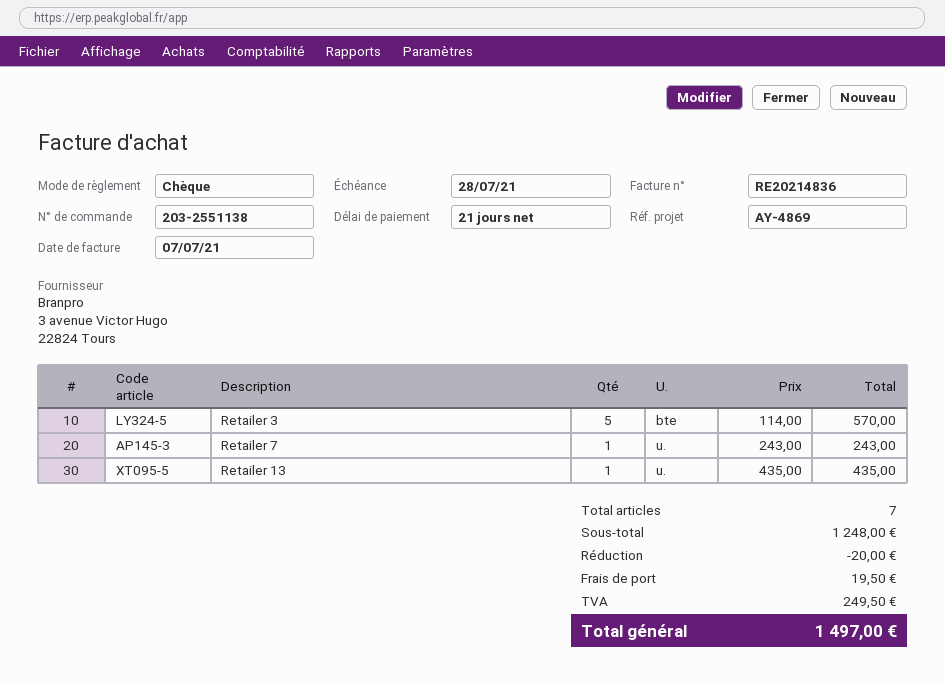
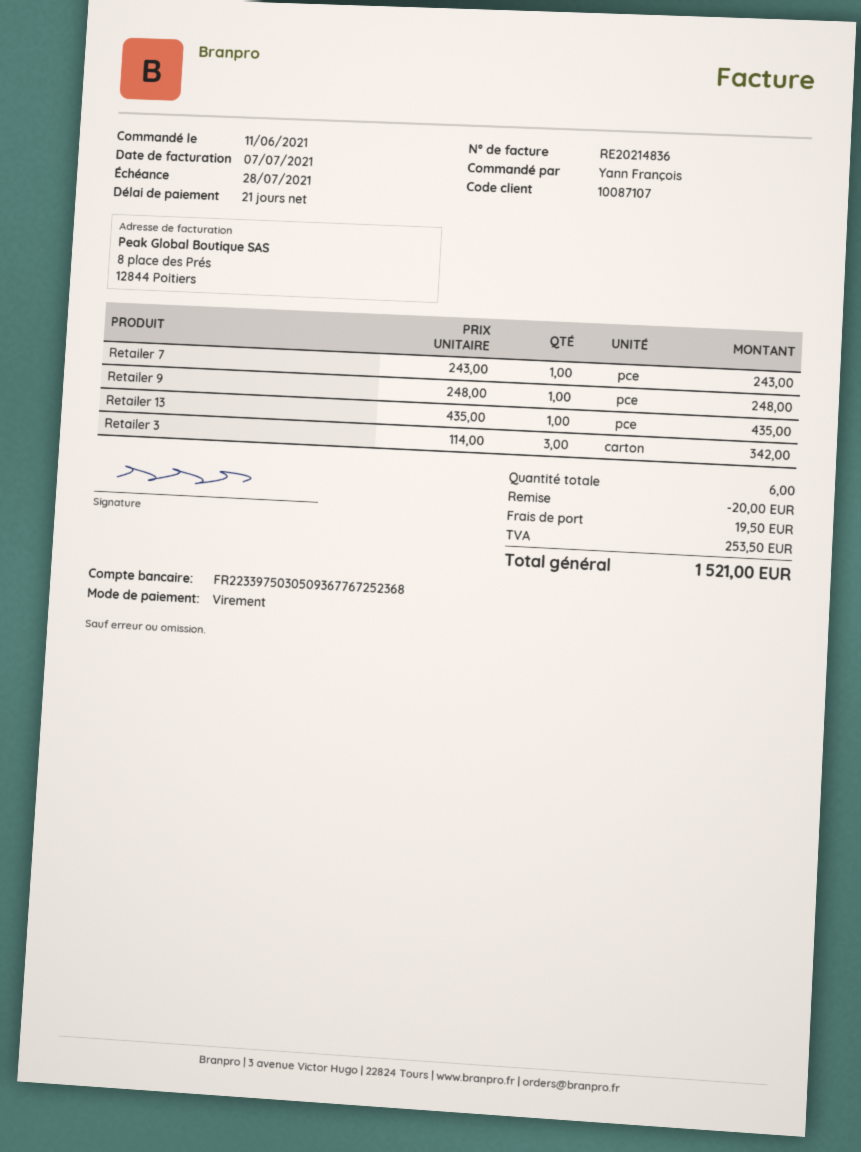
payment method: cheque -> bank transfer
Retailer 3: 5 x 114.00 = 570.00 -> 3 x 114.00 = 342.00
Retailer 9: none -> 1 x 248.00 = 248.00
total quantity: 7 -> 6
tax: 249.50 -> 253.50
total: 1497.00 -> 1521.00

